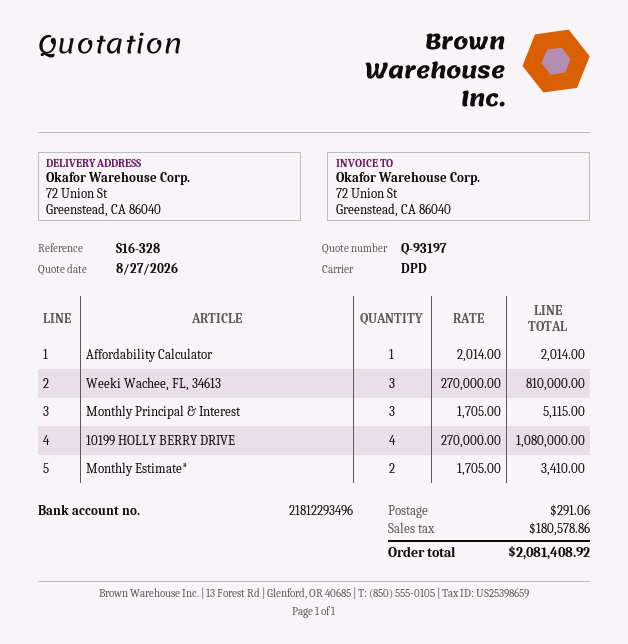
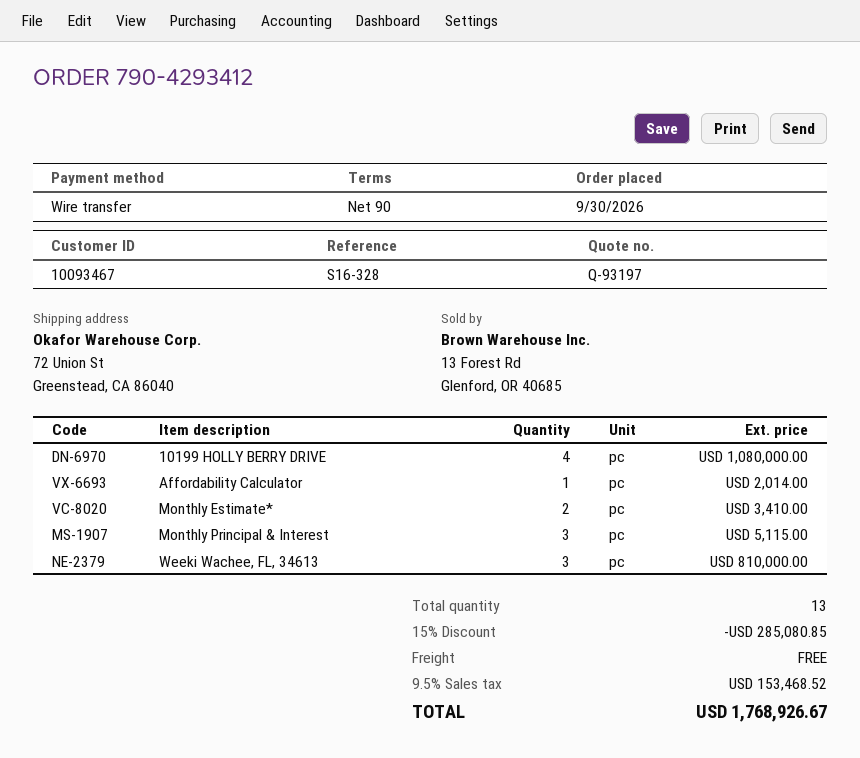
discount: none -> 15% = 285080.85
shipping: 291.06 -> 0.00
tax: 180578.86 -> 153468.52
total: 2081408.92 -> 1768926.67

